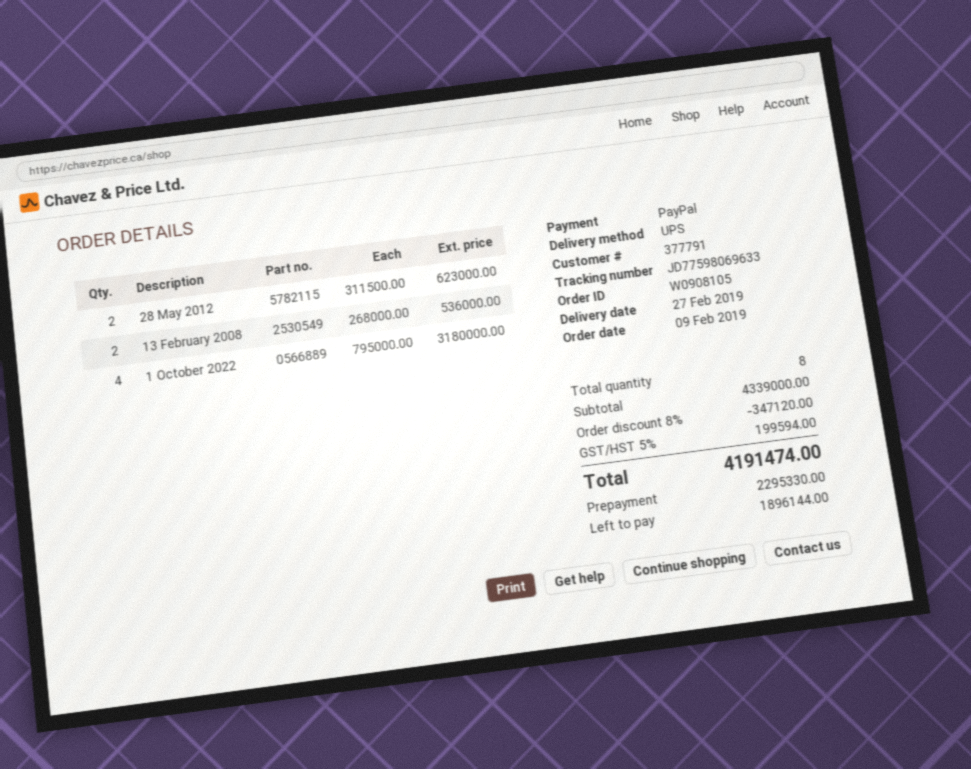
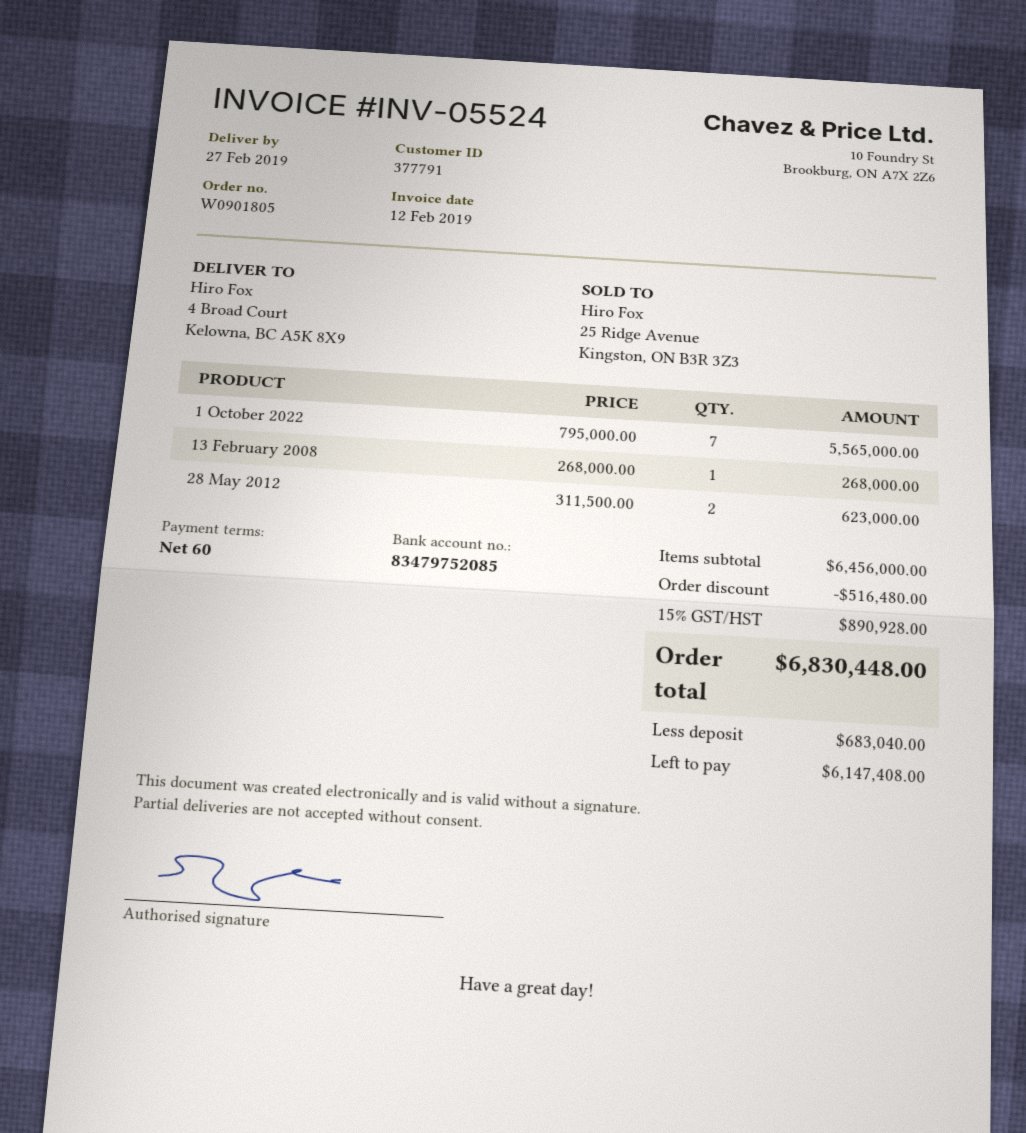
order number: W0908105 -> W0901805
13 February 2008: 2 x 268000.00 = 536000.00 -> 1 x 268000.00 = 268000.00
1 October 2022: 4 x 795000.00 = 3180000.00 -> 7 x 795000.00 = 5565000.00
subtotal: 4339000.00 -> 6456000.00
discount: 347120.00 -> 516480.00
tax: 5% = 199594.00 -> 15% = 890928.00
total: 4191474.00 -> 6830448.00
deposit: 2295330.00 -> 683040.00
balance: 1896144.00 -> 6147408.00

